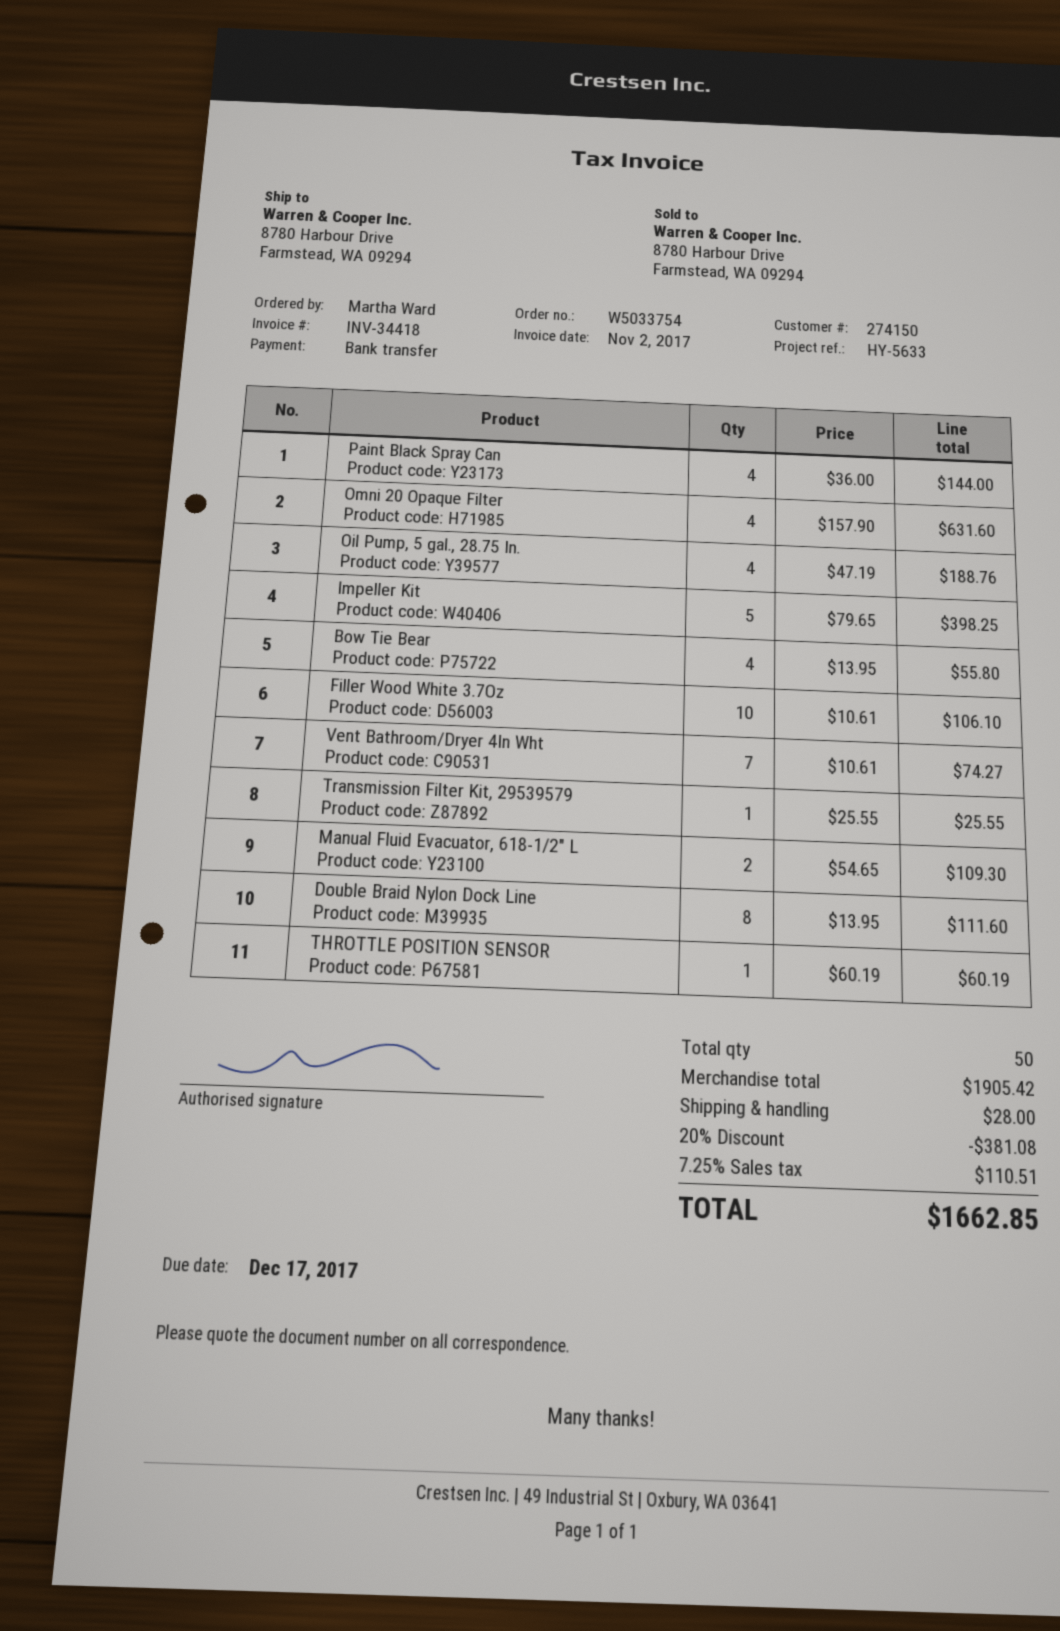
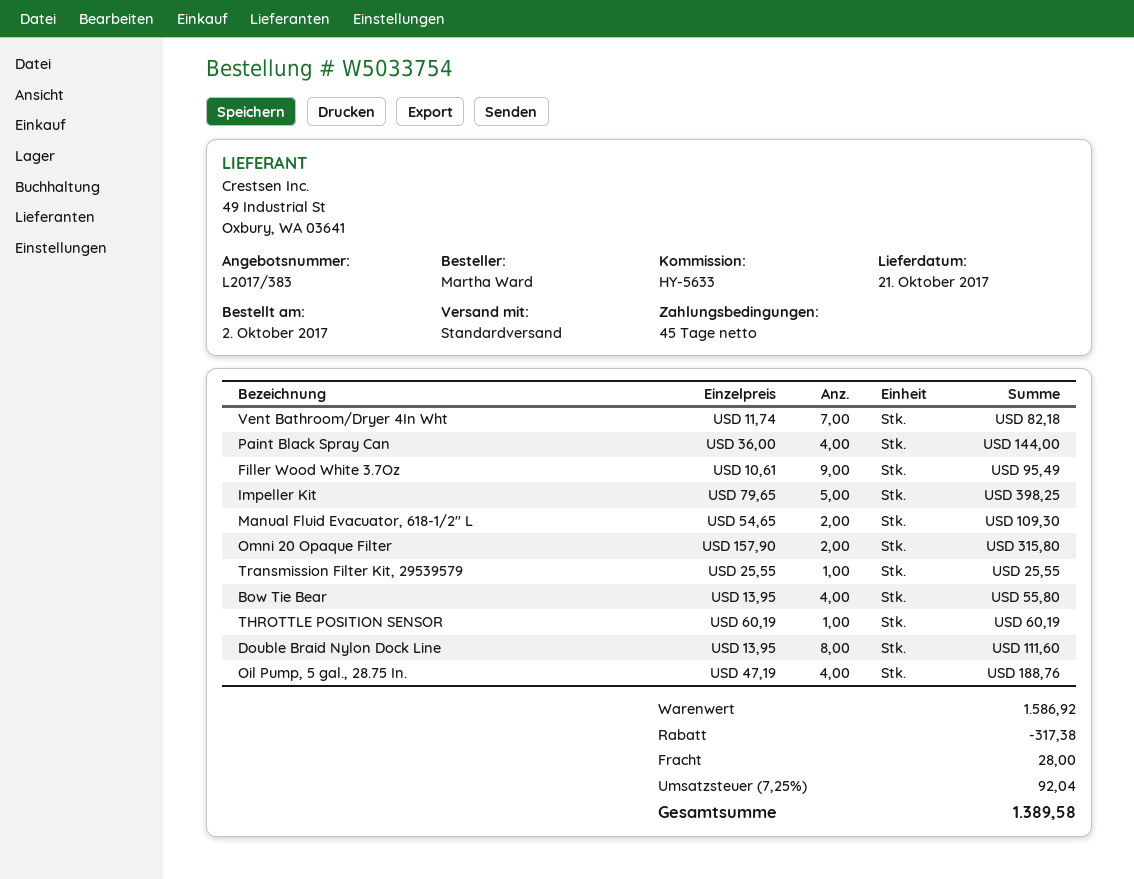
Omni 20 Opaque Filter: 4 x 157.90 = 631.60 -> 2 x 157.90 = 315.80
Filler Wood White 3.7Oz: 10 x 10.61 = 106.10 -> 9 x 10.61 = 95.49
Vent Bathroom/Dryer 4In Wht: 7 x 10.61 = 74.27 -> 7 x 11.74 = 82.18
subtotal: 1905.42 -> 1586.92
discount: 381.08 -> 317.38
tax: 7.25% = 110.51 -> 7.25% = 92.04
total: 1662.85 -> 1389.58

